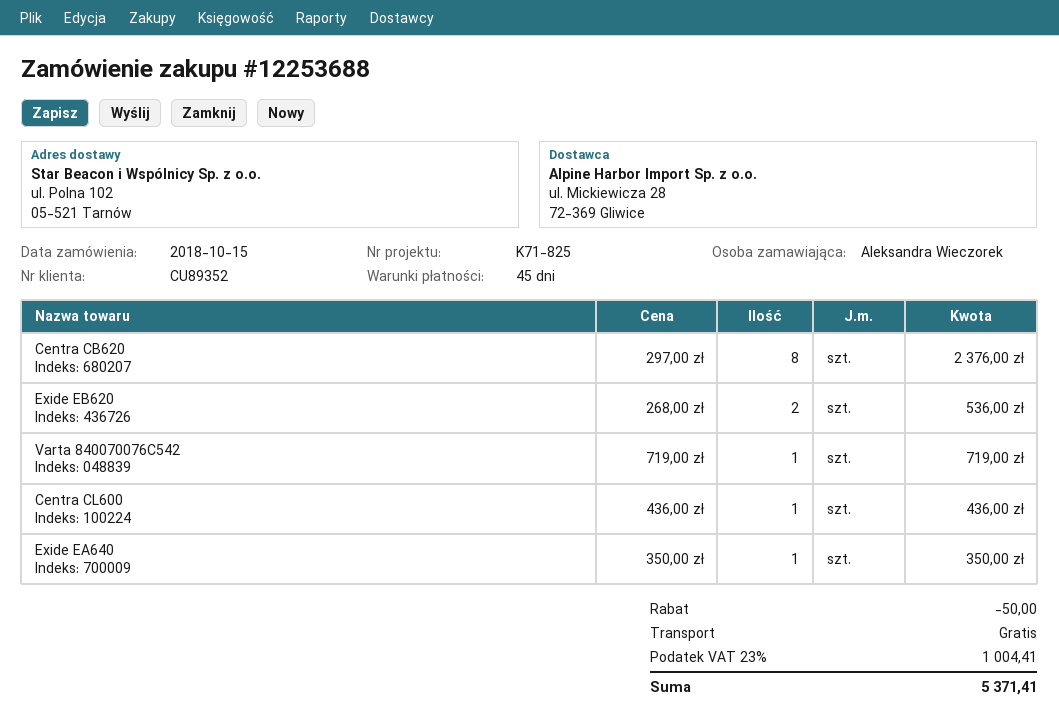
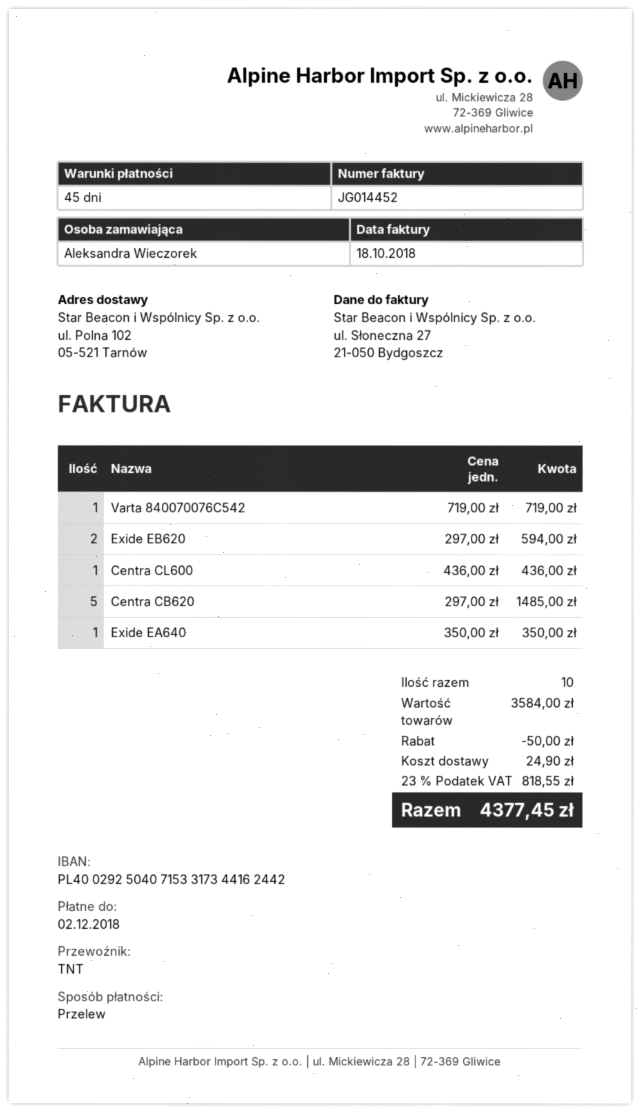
Centra CB620: 8 x 297.00 = 2376.00 -> 5 x 297.00 = 1485.00
Exide EB620: 2 x 268.00 = 536.00 -> 2 x 297.00 = 594.00
shipping: 0.00 -> 24.90
tax: 23% = 1004.41 -> 23% = 818.55
total: 5371.41 -> 4377.45

